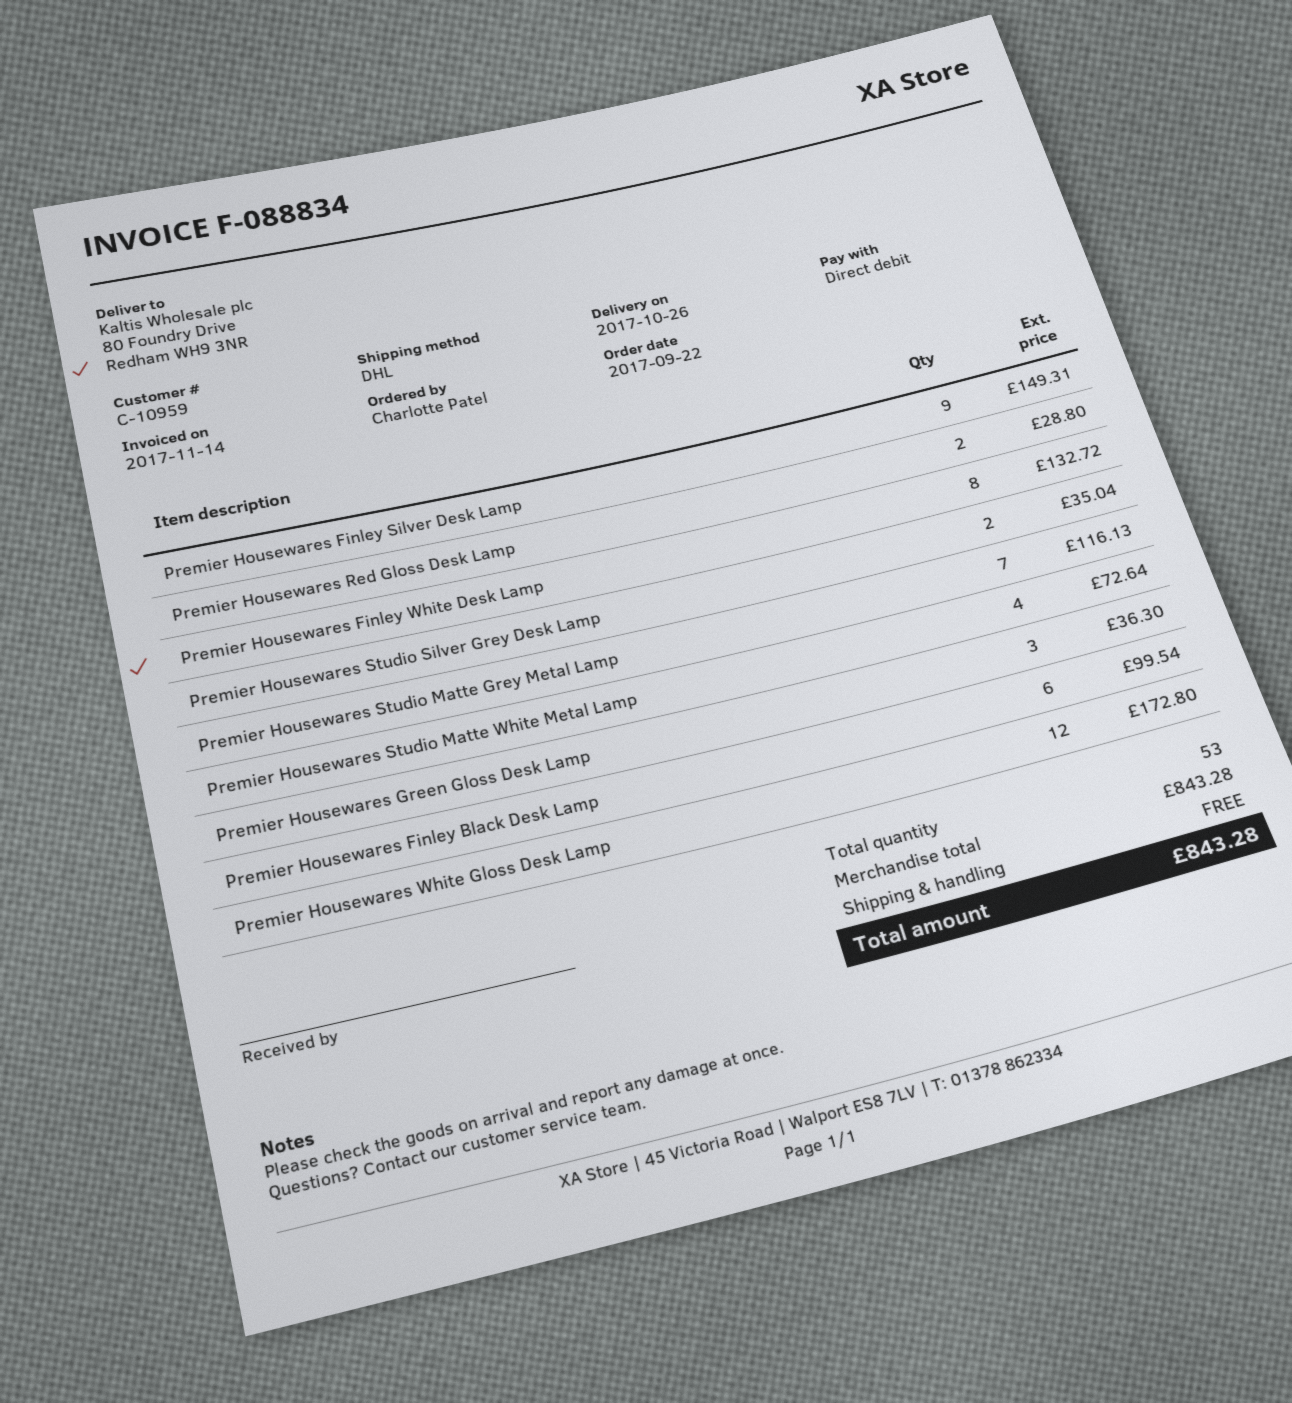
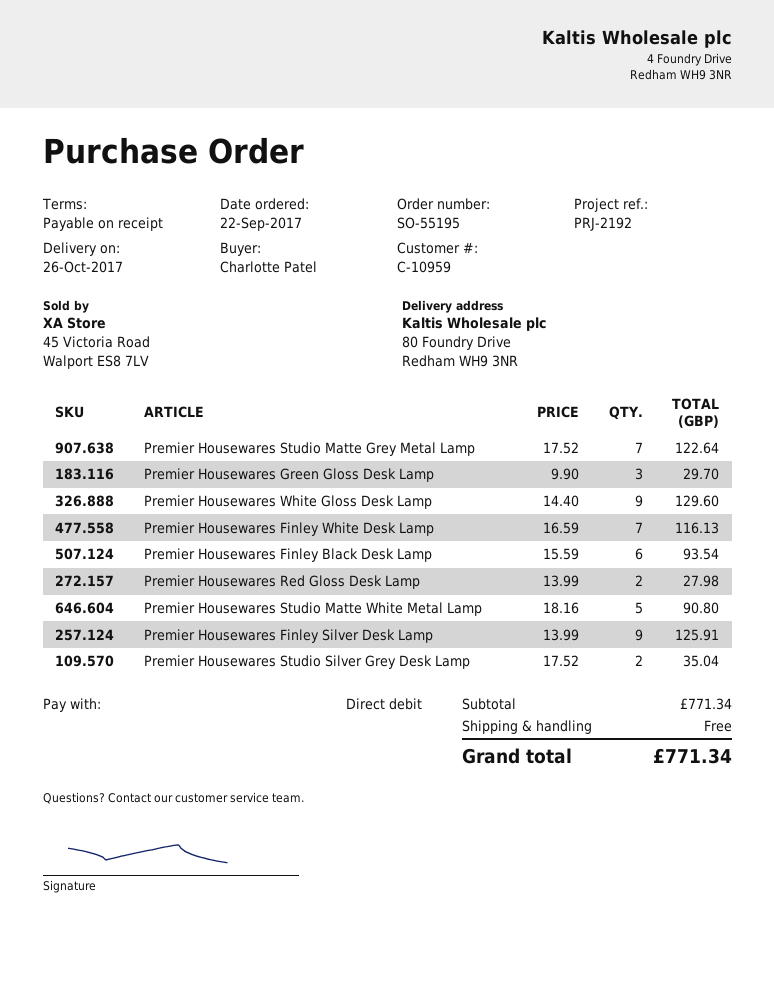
Premier Housewares Finley Silver Desk Lamp: 9 for 149.31 -> 9 for 125.91
Premier Housewares Red Gloss Desk Lamp: 2 for 28.80 -> 2 for 27.98
Premier Housewares Finley White Desk Lamp: 8 for 132.72 -> 7 for 116.13
Premier Housewares Studio Matte Grey Metal Lamp: 7 for 116.13 -> 7 for 122.64
Premier Housewares Studio Matte White Metal Lamp: 4 for 72.64 -> 5 for 90.80
Premier Housewares Green Gloss Desk Lamp: 3 for 36.30 -> 3 for 29.70
Premier Housewares Finley Black Desk Lamp: 6 for 99.54 -> 6 for 93.54
Premier Housewares White Gloss Desk Lamp: 12 for 172.80 -> 9 for 129.60
subtotal: 843.28 -> 771.34
total: 843.28 -> 771.34

